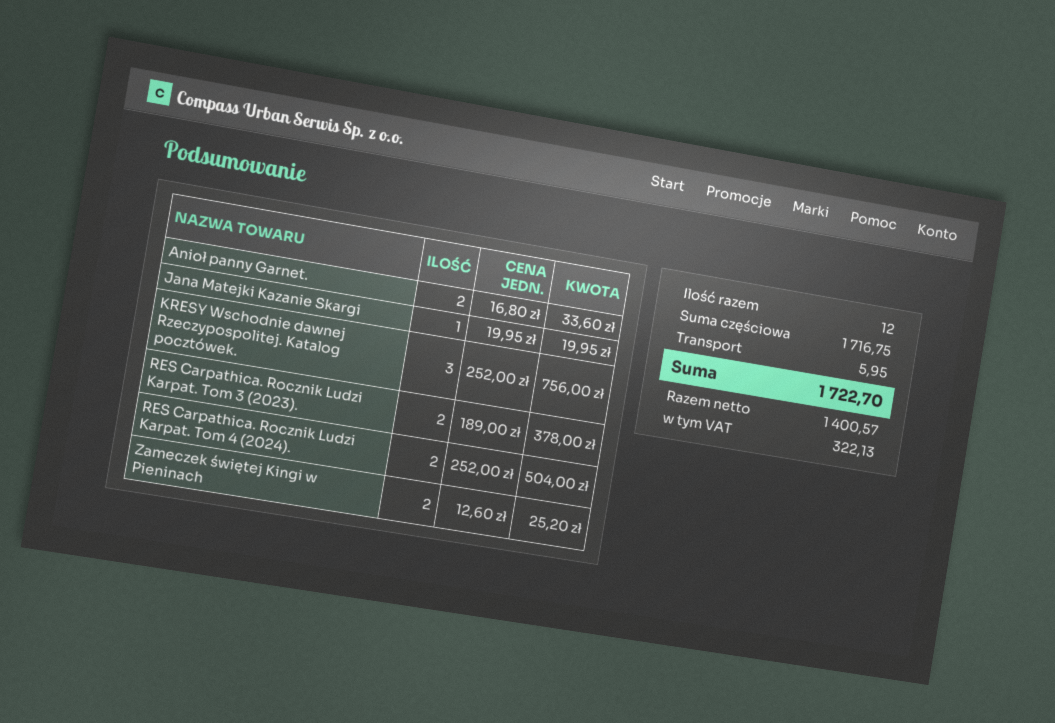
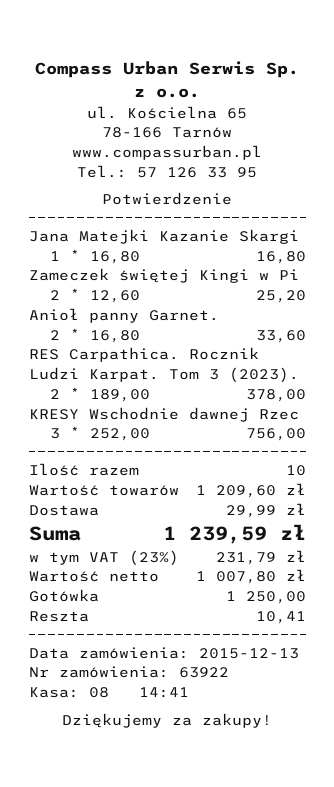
Jana Matejki Kazanie Skargi: 1 x 19.95 = 19.95 -> 1 x 16.80 = 16.80
RES Carpathica. Rocznik Ludzi Karpat. Tom 4 (2024).: 2 x 252.00 = 504.00 -> none
total quantity: 12 -> 10
subtotal: 1716.75 -> 1209.60
shipping: 5.95 -> 29.99
net: 1400.57 -> 1007.80
tax: 322.13 -> 231.79
total: 1722.70 -> 1239.59

